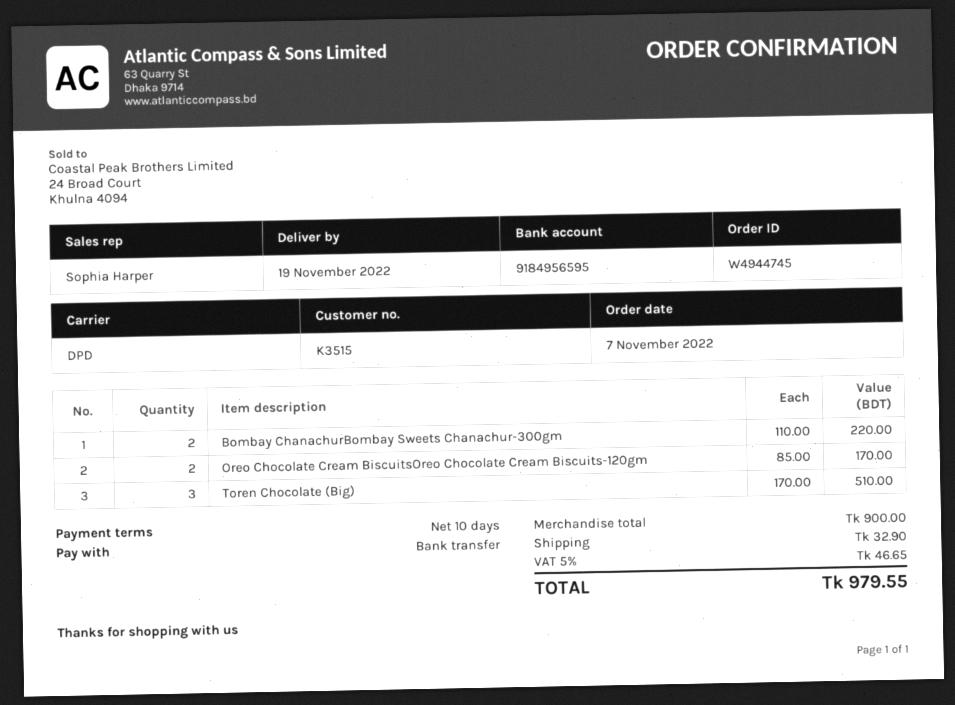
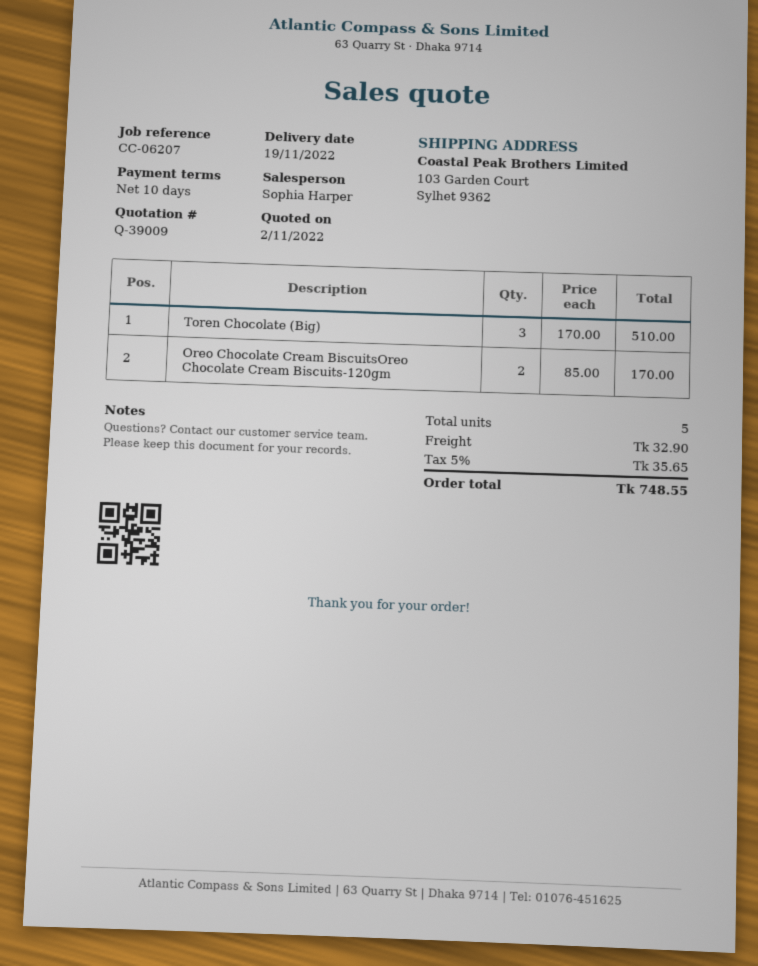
Bombay ChanachurBombay Sweets Chanachur-300gm: 2 x 110.00 = 220.00 -> none
tax: 5% = 46.65 -> 5% = 35.65
total: 979.55 -> 748.55

